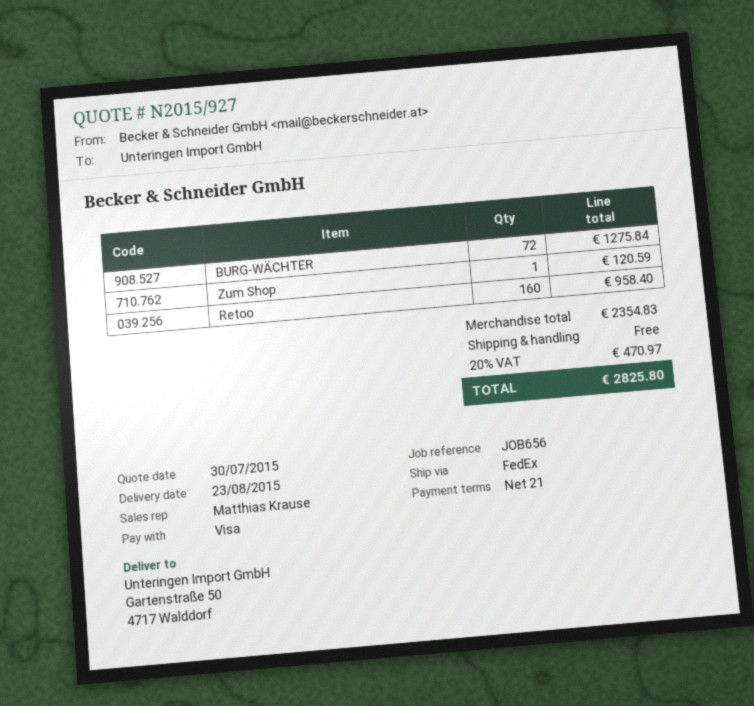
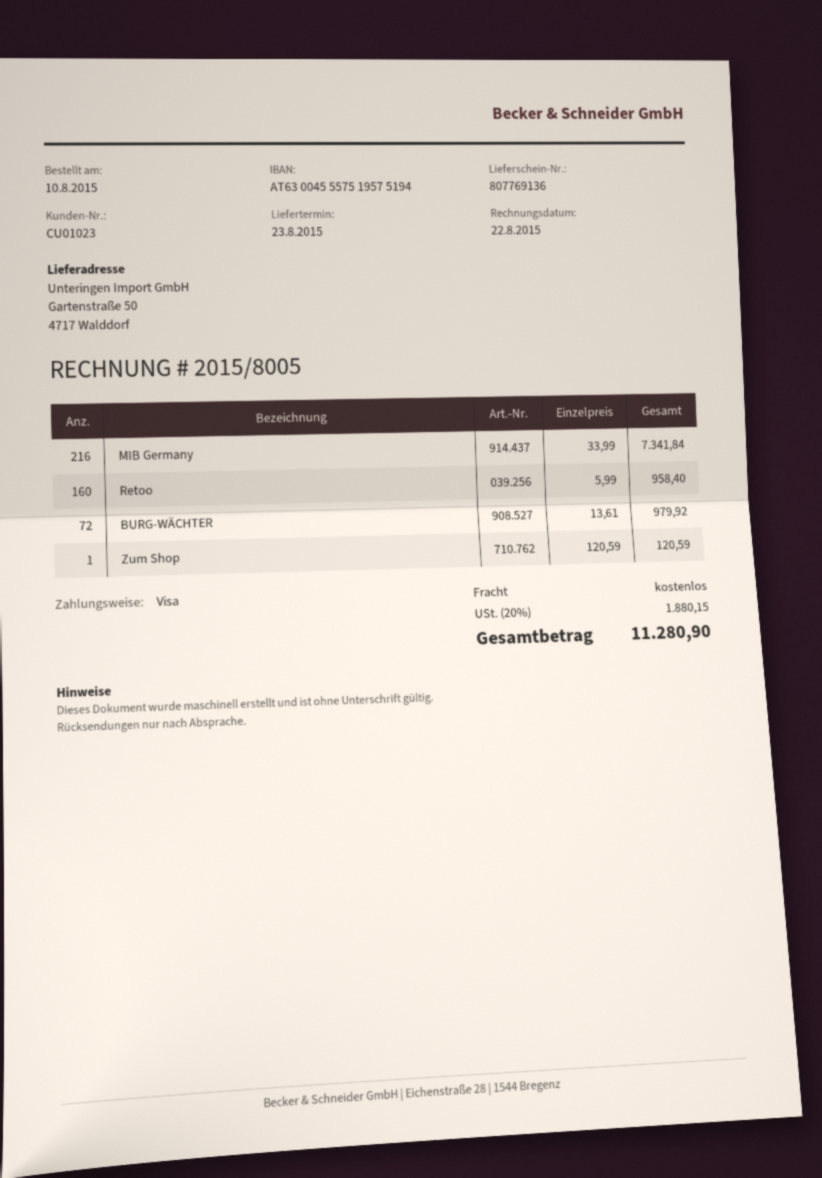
BURG-WÄCHTER: 72 for 1275.84 -> 72 for 979.92
MIB Germany: none -> 216 for 7341.84
tax: 20% = 470.97 -> 20% = 1880.15
total: 2825.80 -> 11280.90

